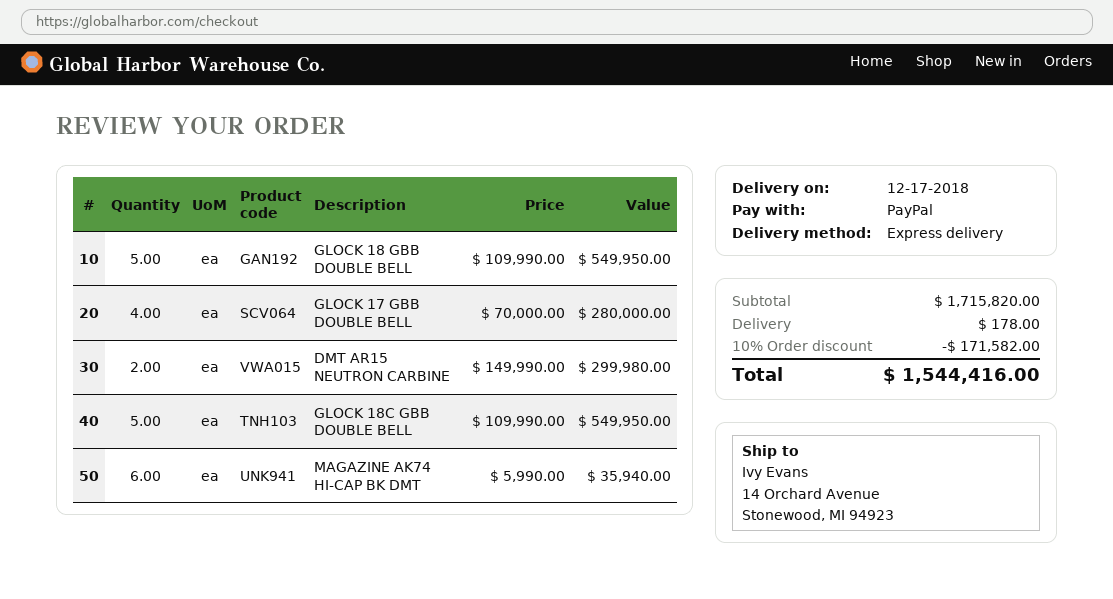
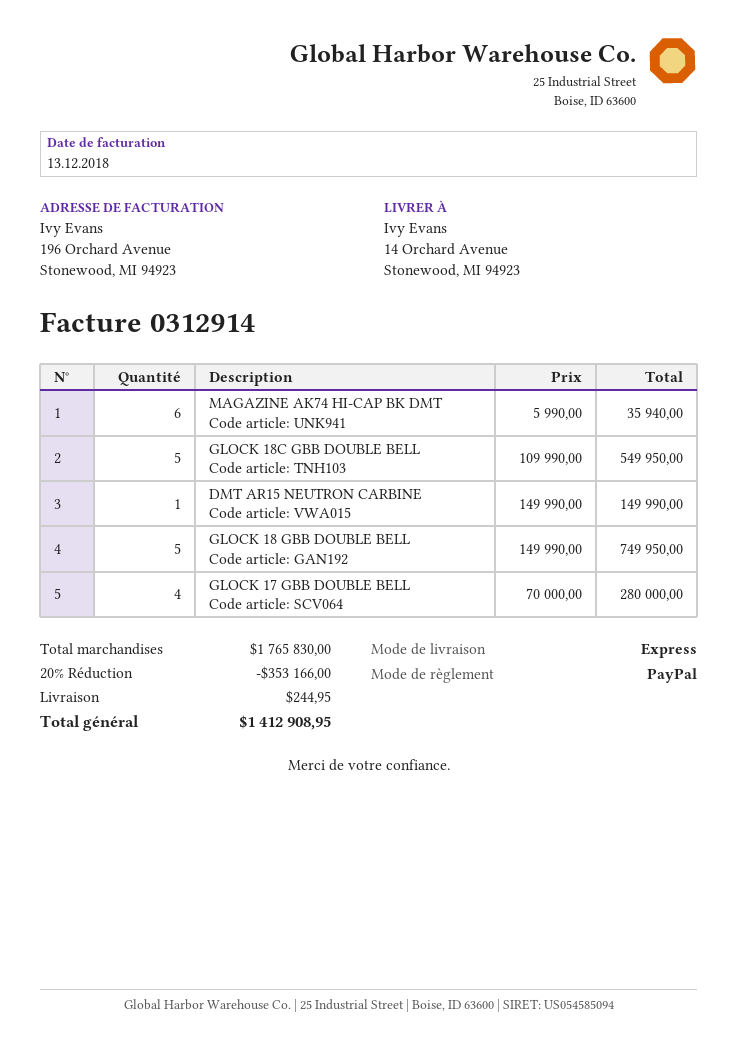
GLOCK 18 GBB DOUBLE BELL: 5 x 109990.00 = 549950.00 -> 5 x 149990.00 = 749950.00
DMT AR15 NEUTRON CARBINE: 2 x 149990.00 = 299980.00 -> 1 x 149990.00 = 149990.00
subtotal: 1715820.00 -> 1765830.00
discount: 10% = 171582.00 -> 20% = 353166.00
shipping: 178.00 -> 244.95
total: 1544416.00 -> 1412908.95

